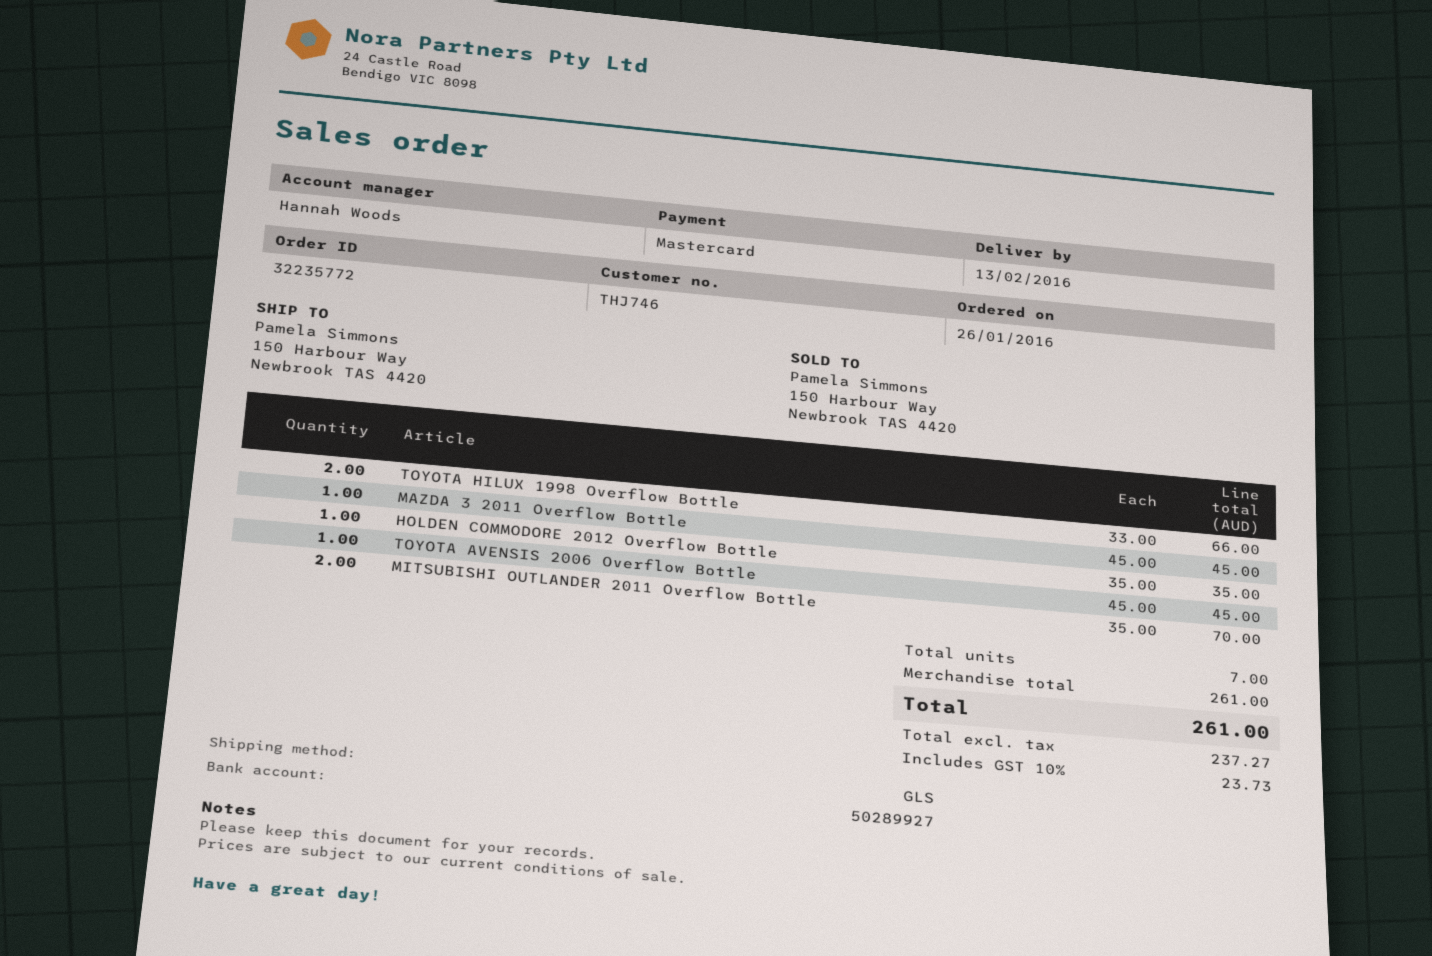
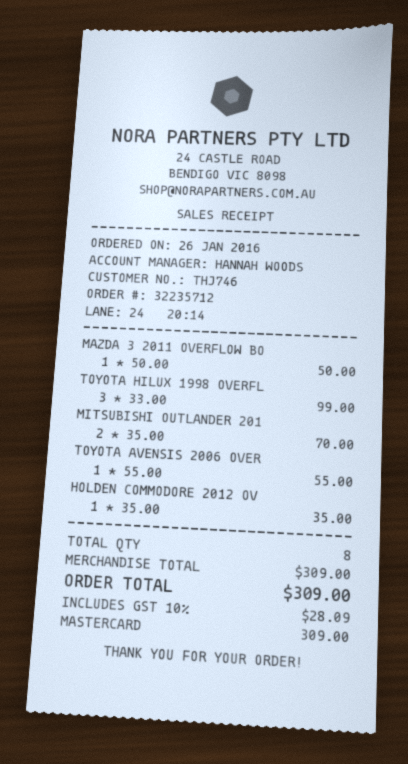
order number: 32235772 -> 32235712
TOYOTA HILUX 1998 Overflow Bottle: 2 x 33.00 = 66.00 -> 3 x 33.00 = 99.00
MAZDA 3 2011 Overflow Bottle: 1 x 45.00 = 45.00 -> 1 x 50.00 = 50.00
TOYOTA AVENSIS 2006 Overflow Bottle: 1 x 45.00 = 45.00 -> 1 x 55.00 = 55.00
total quantity: 7 -> 8
subtotal: 261.00 -> 309.00
tax: 10% = 23.73 -> 10% = 28.09
total: 261.00 -> 309.00

